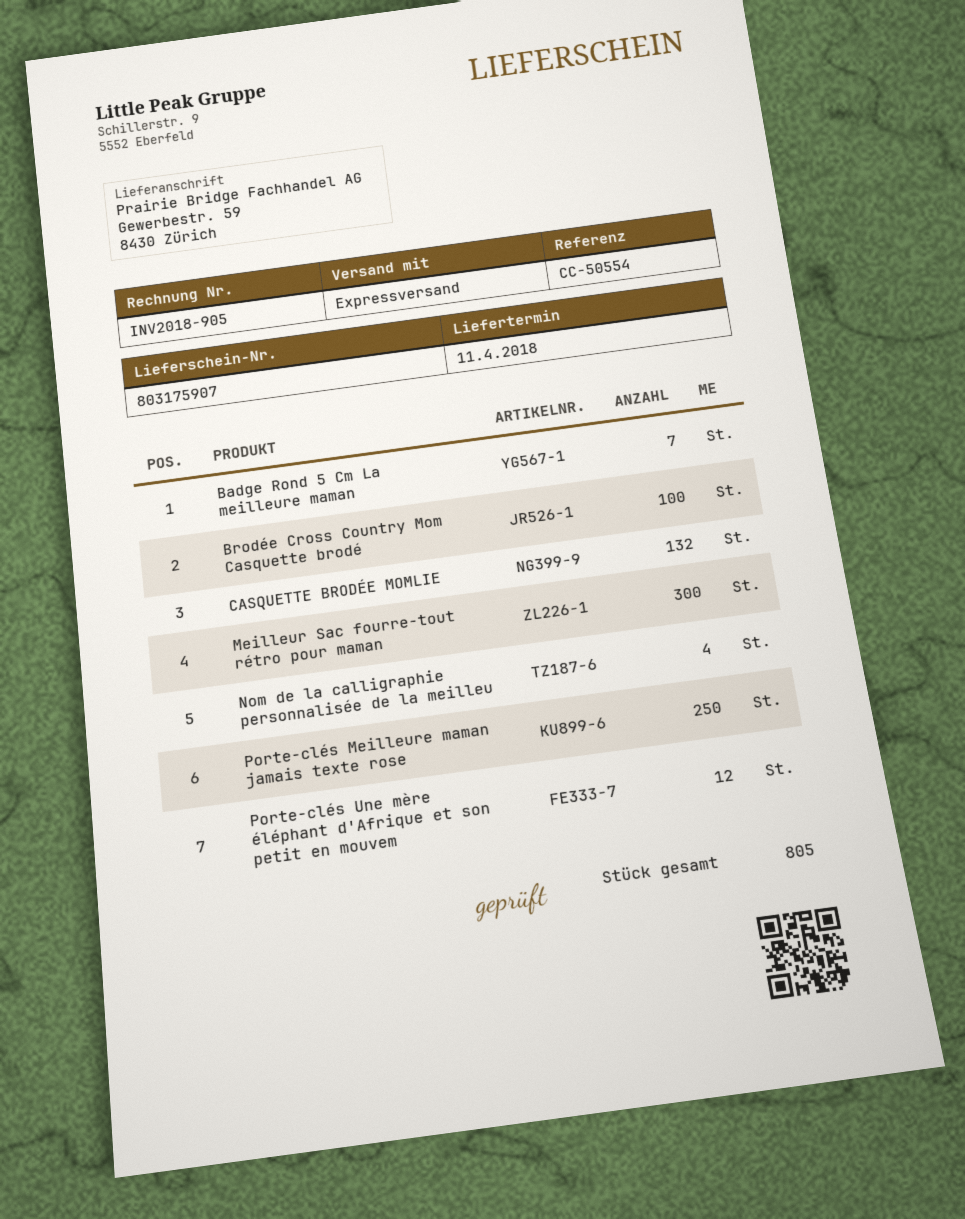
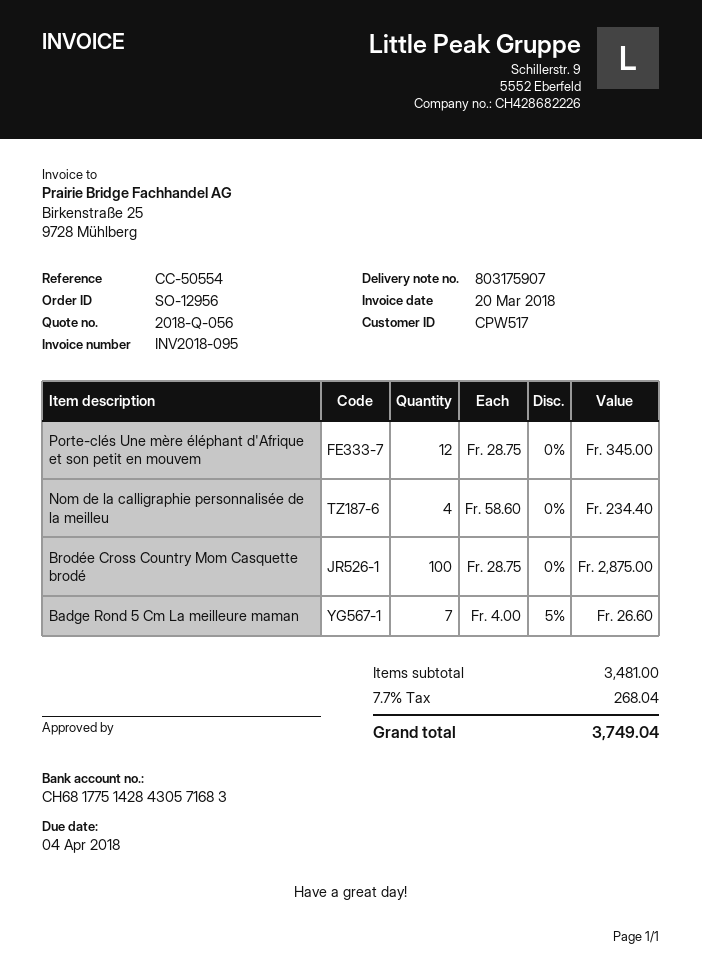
invoice number: INV2018-905 -> INV2018-095
CASQUETTE BRODÉE MOMLIE: 132 -> none
Meilleur Sac fourre-tout rétro pour maman: 300 -> none
Porte-clés Meilleure maman jamais texte rose: 250 -> none

